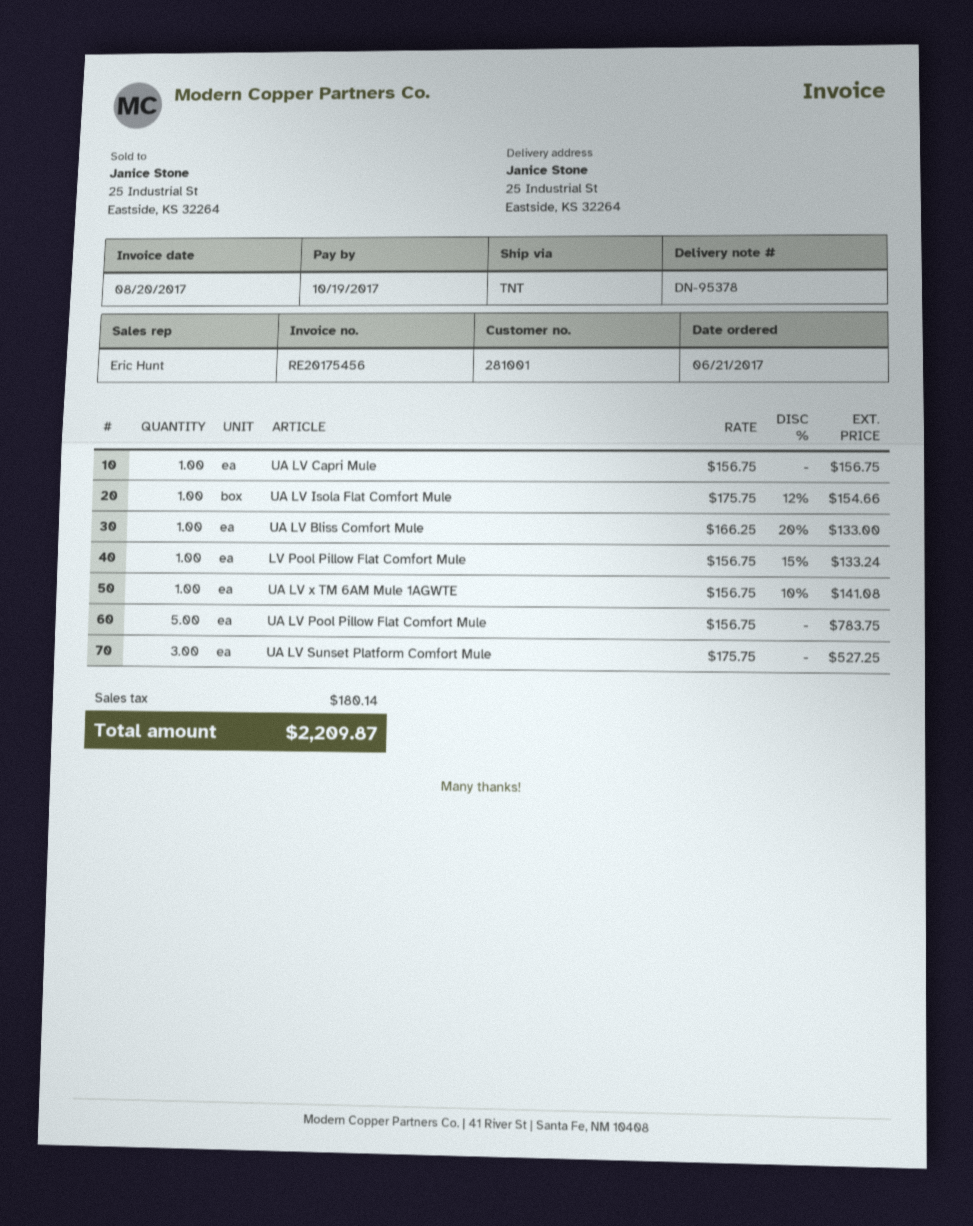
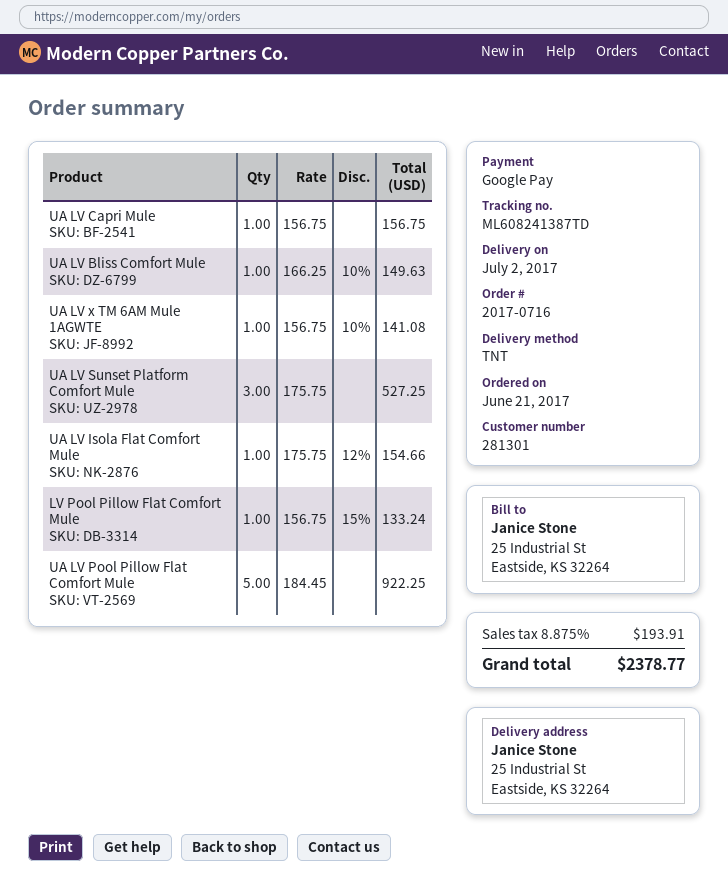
customer number: 281001 -> 281301
UA LV Bliss Comfort Mule: 1 x 166.25 - 20% = 133.00 -> 1 x 166.25 - 10% = 149.63
UA LV Pool Pillow Flat Comfort Mule: 5 x 156.75 = 783.75 -> 5 x 184.45 = 922.25
tax: 180.14 -> 193.91
total: 2209.87 -> 2378.77

